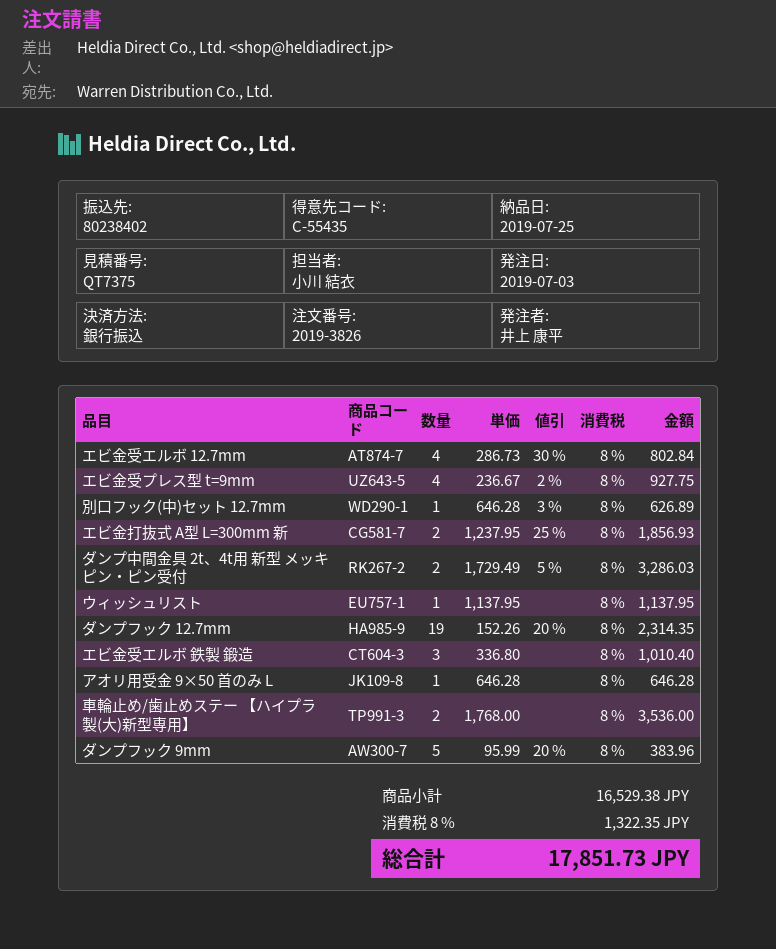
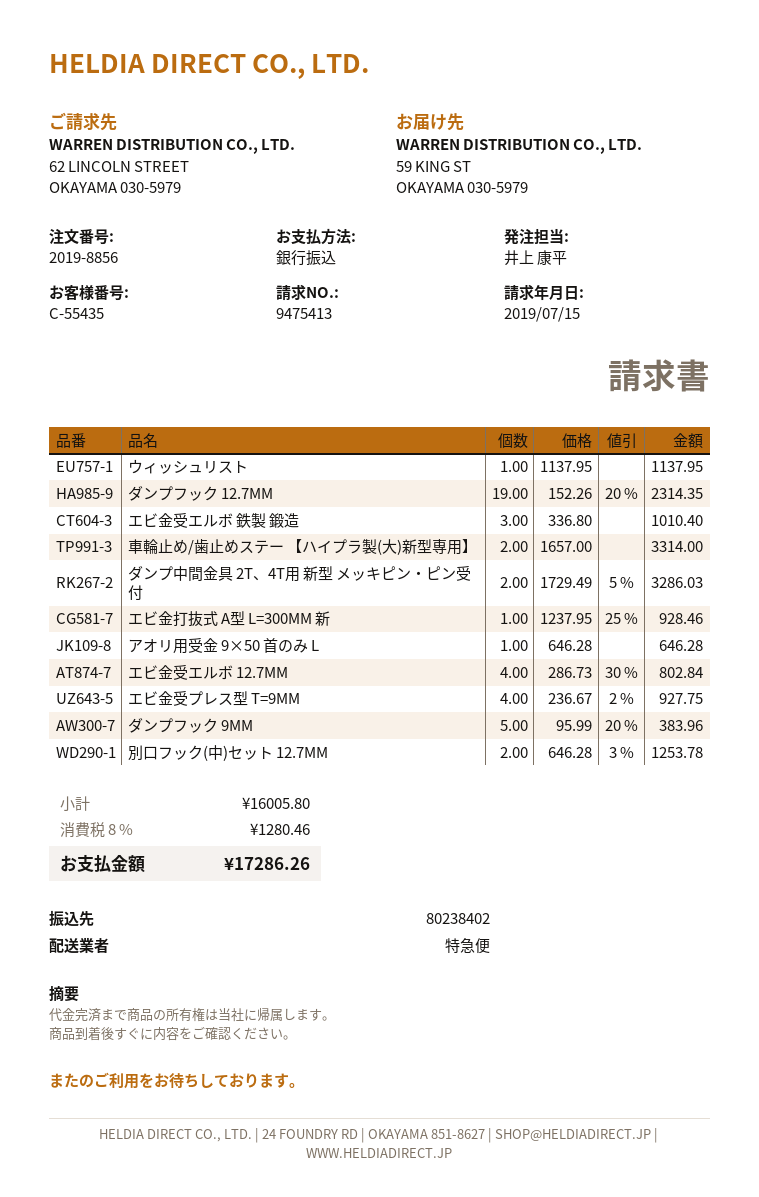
order number: 2019-3826 -> 2019-8856
別口フック(中)セット 12.7mm: 1 x 646.28 - 3% = 626.89 -> 2 x 646.28 - 3% = 1253.78
エビ金打抜式 A型 L=300mm 新: 2 x 1237.95 - 25% = 1856.93 -> 1 x 1237.95 - 25% = 928.46
車輪止め/歯止めステー 【ハイプラ製(大)新型専用】: 2 x 1768.00 = 3536.00 -> 2 x 1657.00 = 3314.00
subtotal: 16529.38 -> 16005.80
tax: 8% = 1322.35 -> 8% = 1280.46
total: 17851.73 -> 17286.26

